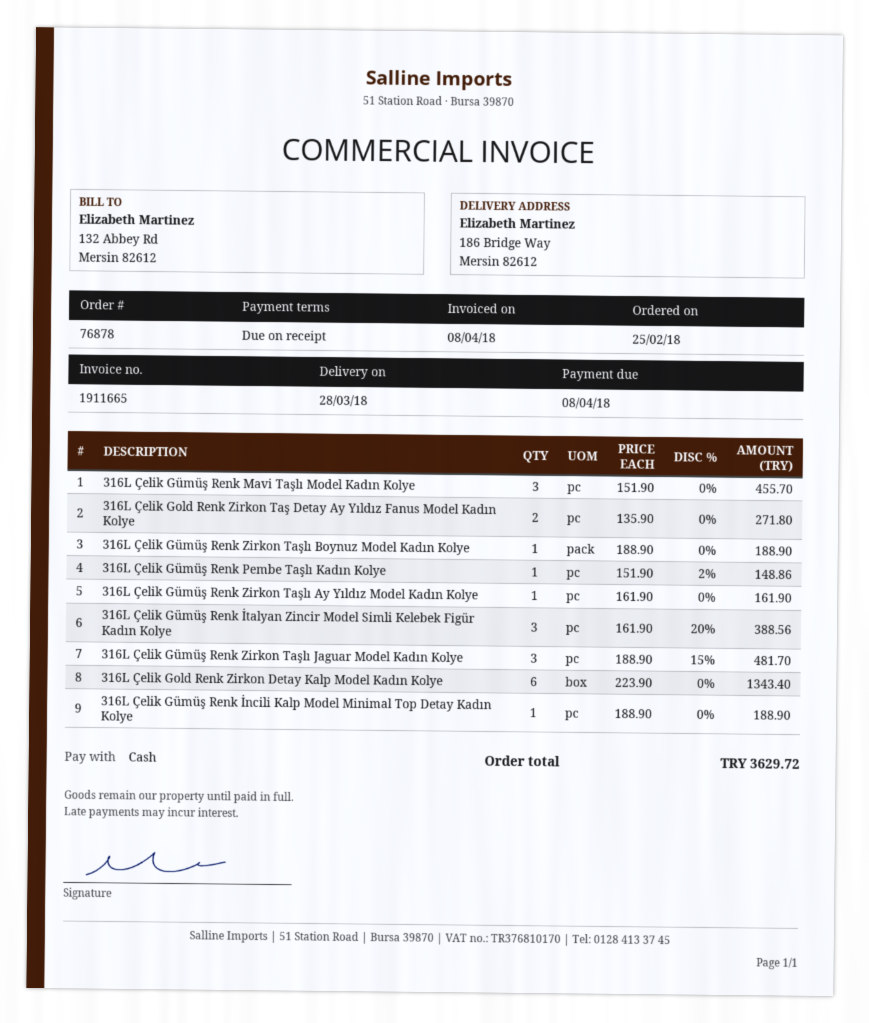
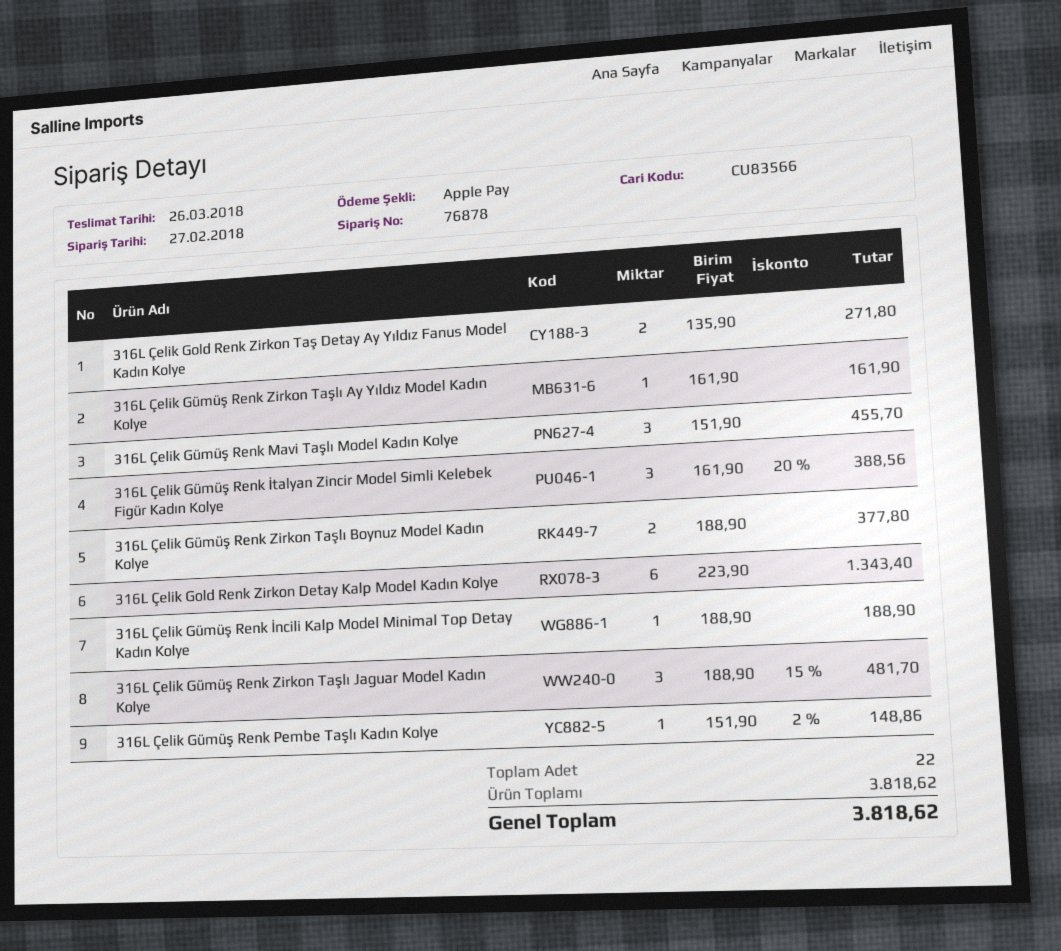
order date: 2018-02-25 -> 2018-02-27
delivery date: 2018-03-28 -> 2018-03-26
payment method: cash -> Apple Pay
316L Çelik Gümüş Renk Zirkon Taşlı Boynuz Model Kadın Kolye: 1 x 188.90 = 188.90 -> 2 x 188.90 = 377.80
total: 3629.72 -> 3818.62

